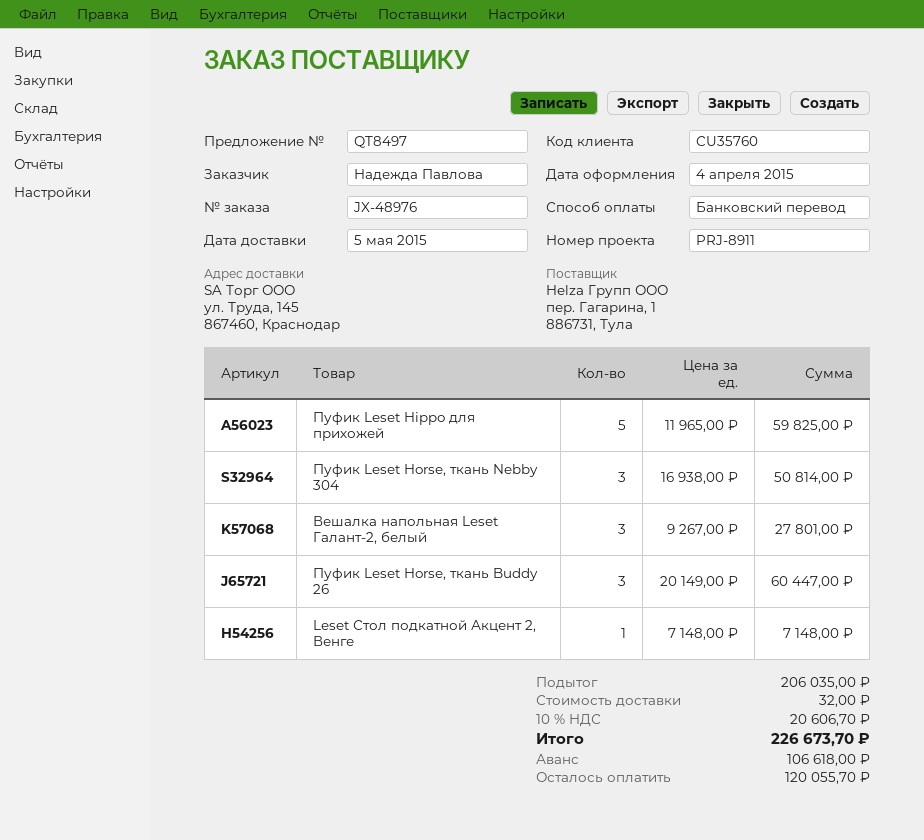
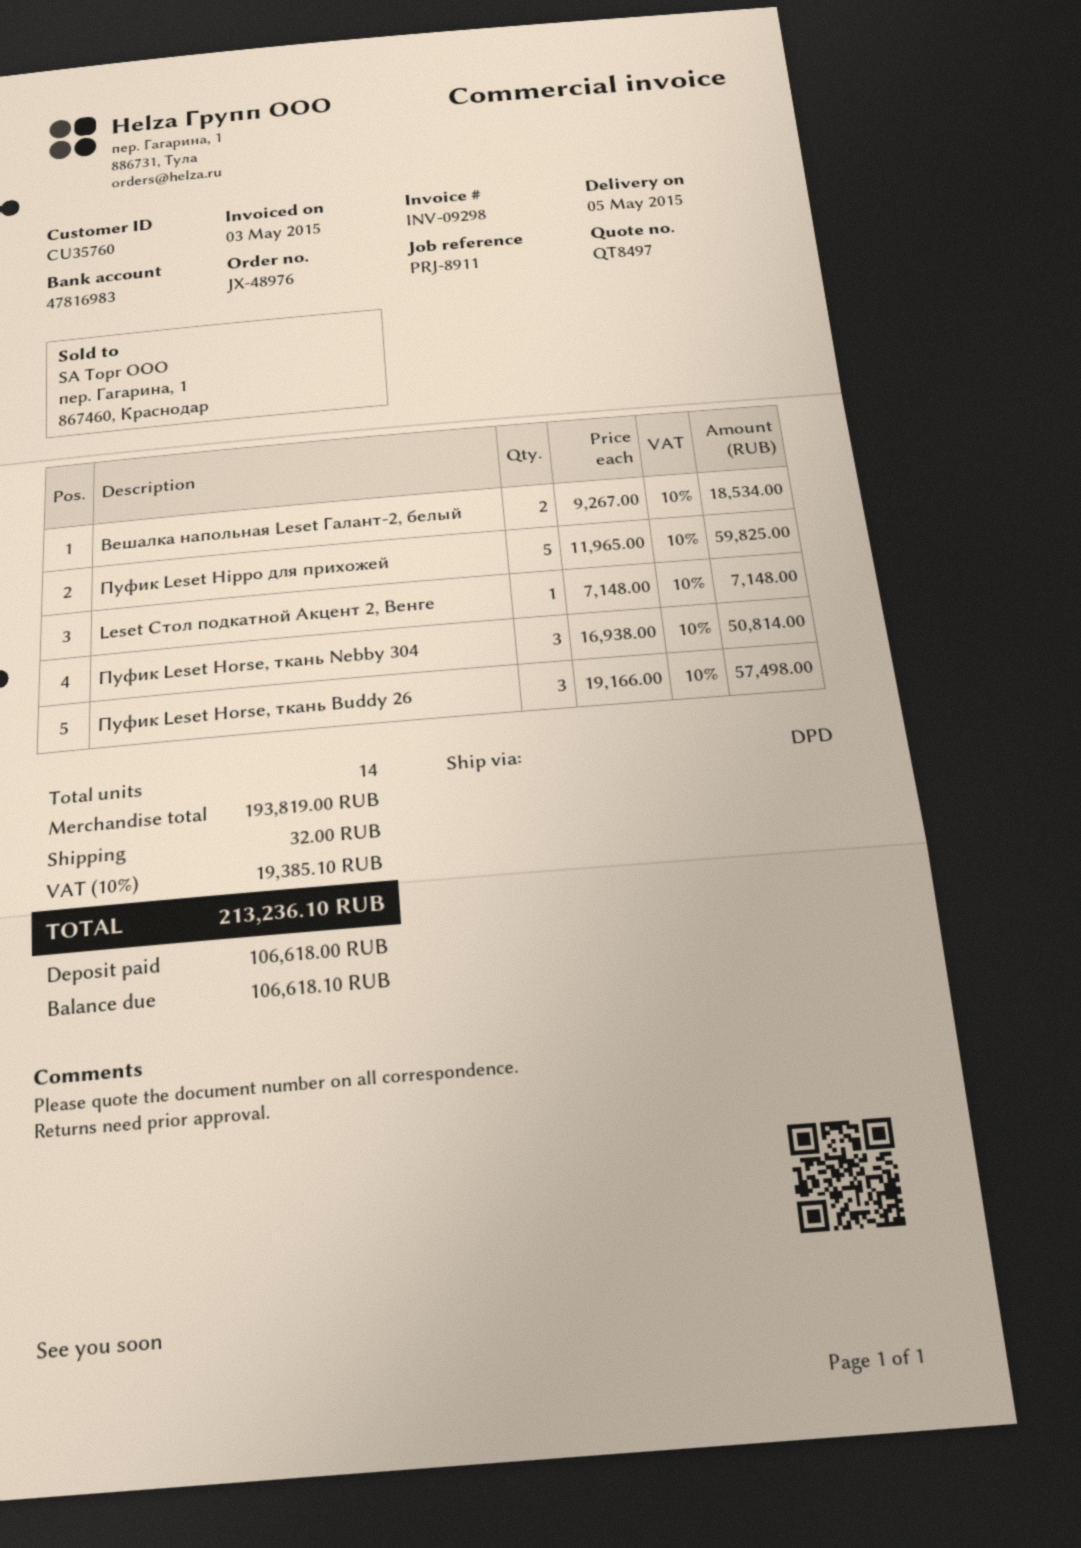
Вешалка напольная Leset Галант-2, белый: 3 x 9267.00 = 27801.00 -> 2 x 9267.00 = 18534.00
Пуфик Leset Horse, ткань Buddy 26: 3 x 20149.00 = 60447.00 -> 3 x 19166.00 = 57498.00
subtotal: 206035.00 -> 193819.00
tax: 10% = 20606.70 -> 10% = 19385.10
total: 226673.70 -> 213236.10
balance: 120055.70 -> 106618.10

